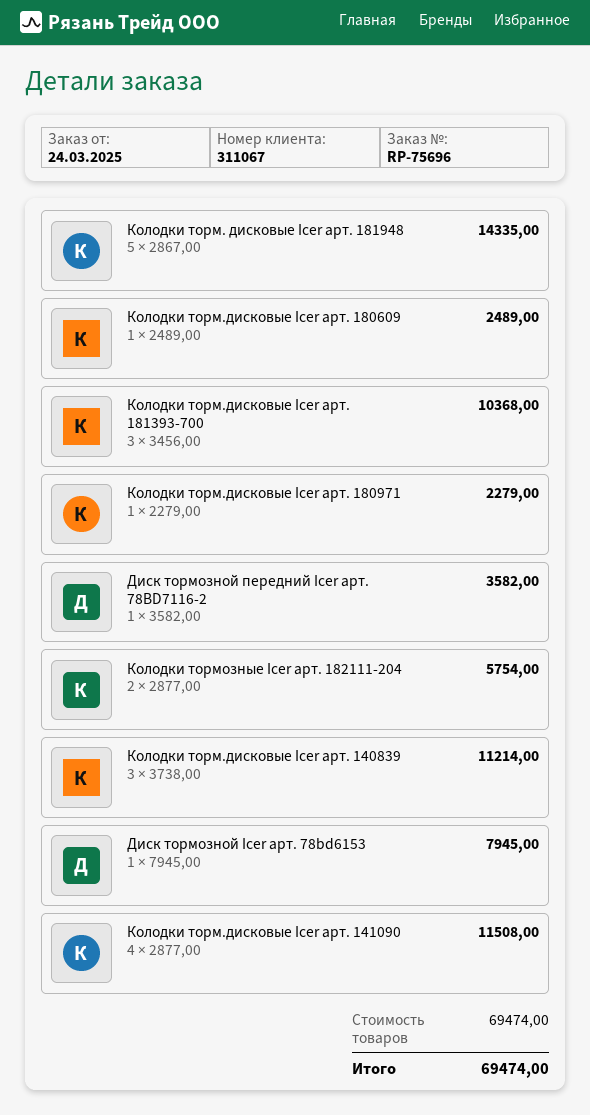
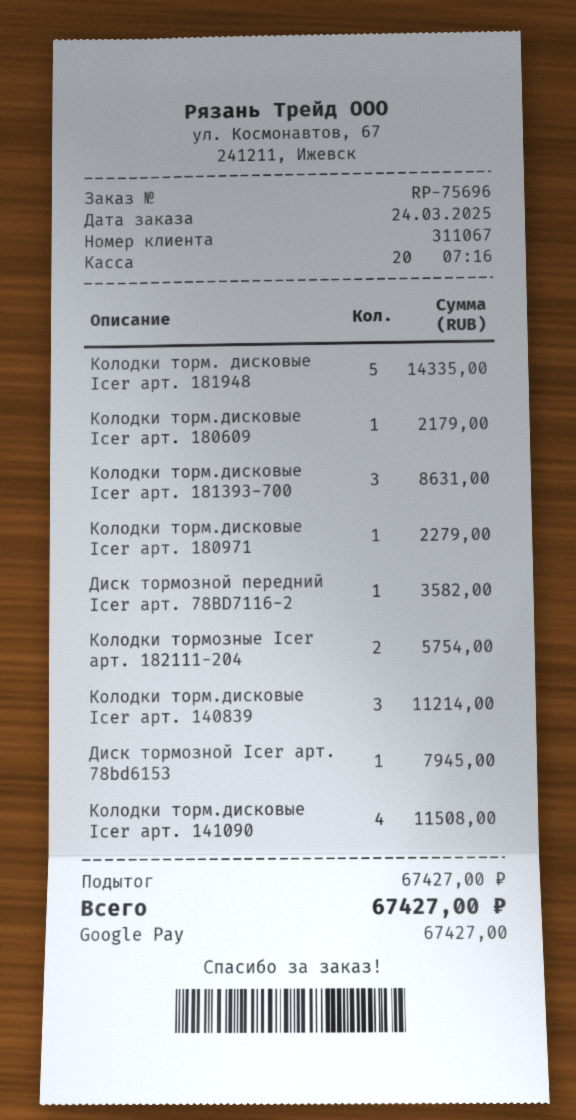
Колодки торм.дисковые Icer арт. 180609: 1 for 2489.00 -> 1 for 2179.00
Колодки торм.дисковые Icer арт. 181393-700: 3 for 10368.00 -> 3 for 8631.00
subtotal: 69474.00 -> 67427.00
total: 69474.00 -> 67427.00

